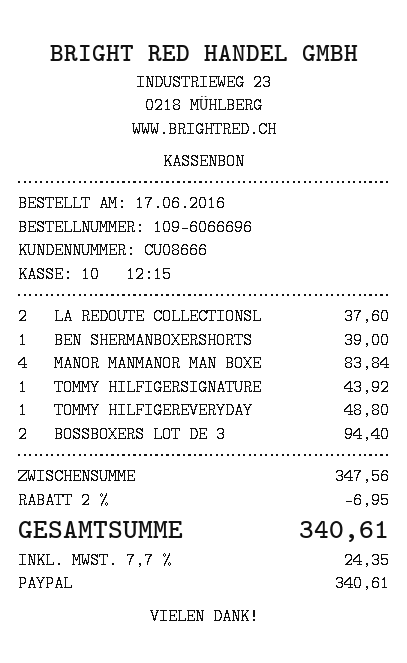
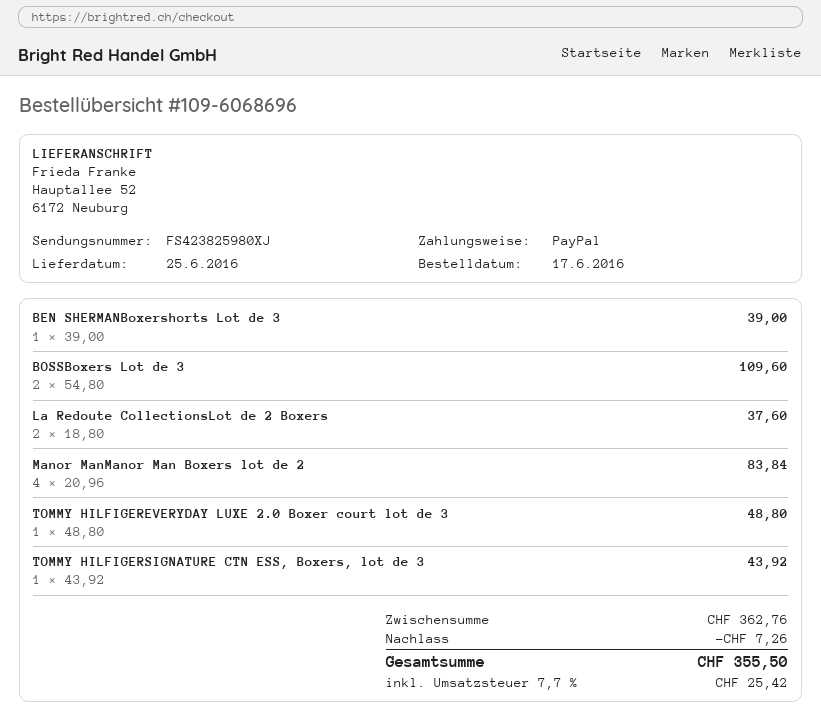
order number: 109-6066696 -> 109-6068696
BOSSBOXERS LOT DE 3: 2 for 94.40 -> 2 for 109.60
subtotal: 347.56 -> 362.76
discount: 6.95 -> 7.26
tax: 7.7% = 24.35 -> 7.7% = 25.42
total: 340.61 -> 355.50

